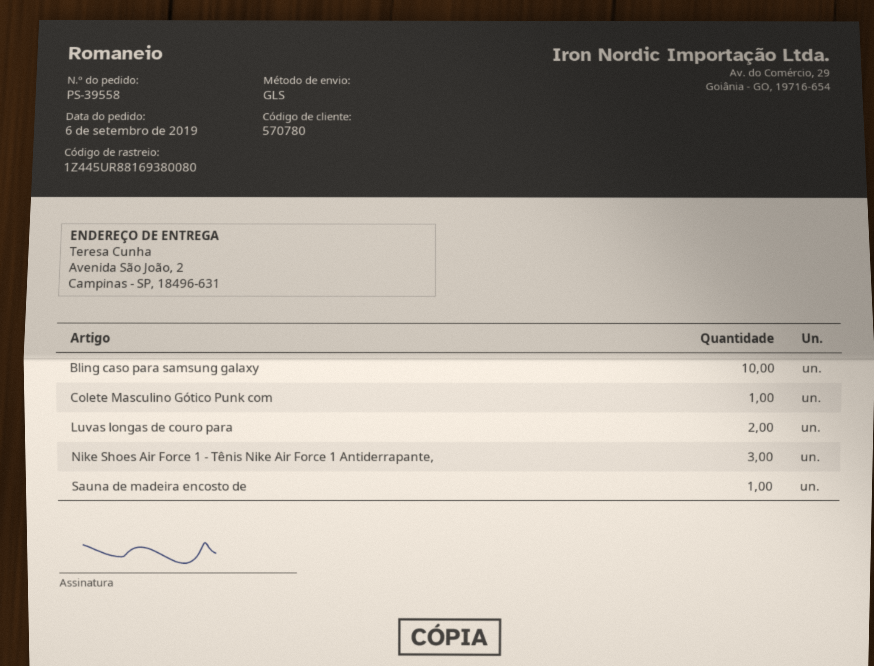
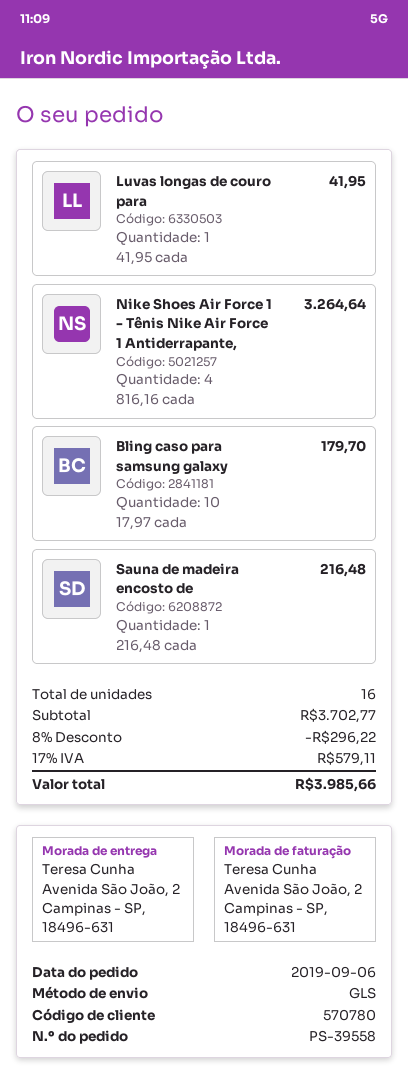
Colete Masculino Gótico Punk com: 1 -> none
Luvas longas de couro para: 2 -> 1
Nike Shoes Air Force 1 - Tênis Nike Air Force 1 Antiderrapante,: 3 -> 4

